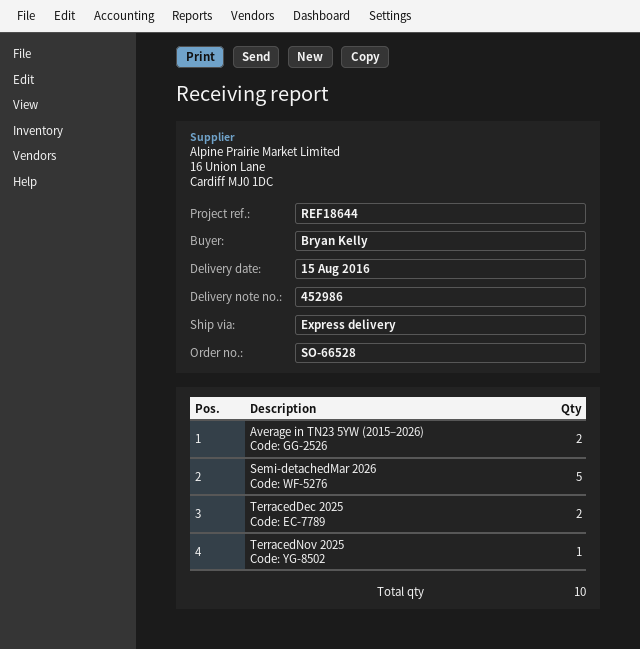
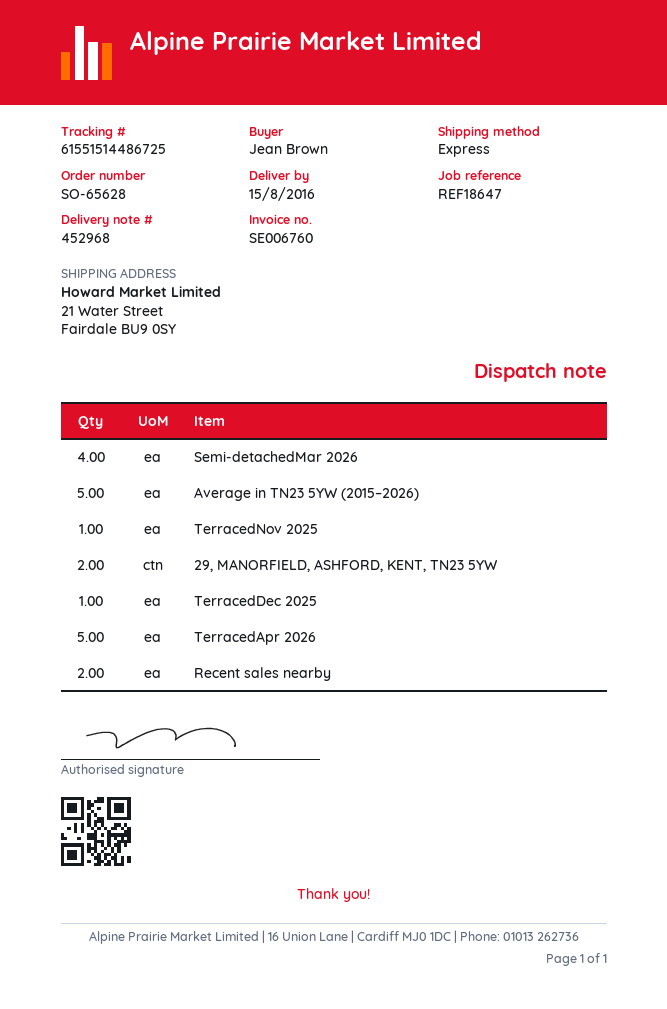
order number: SO-66528 -> SO-65628
delivery note number: 452986 -> 452968
reference: REF18644 -> REF18647
ordered by: Bryan Kelly -> Jean Brown
Average in TN23 5YW (2015–2026): 2 -> 5
Semi-detachedMar 2026: 5 -> 4
TerracedDec 2025: 2 -> 1
29, MANORFIELD, ASHFORD, KENT, TN23 5YW: none -> 2
TerracedApr 2026: none -> 5
Recent sales nearby: none -> 2

